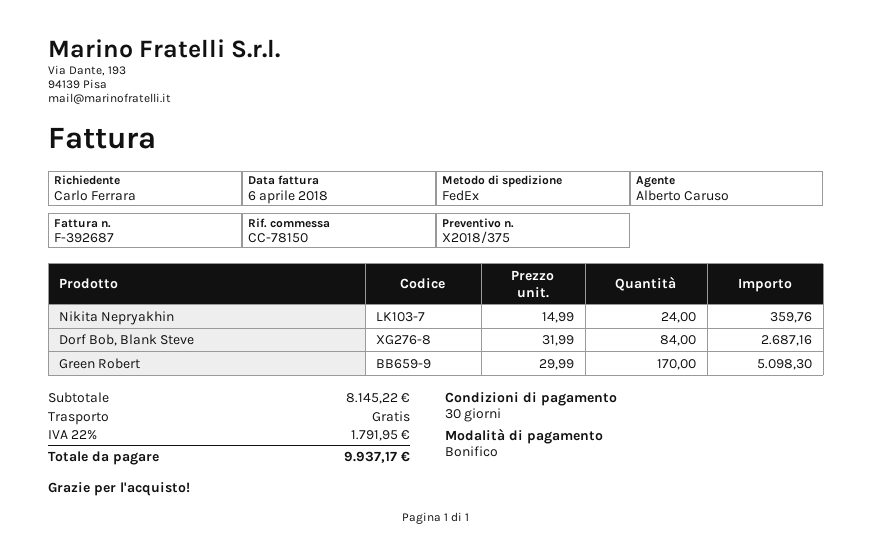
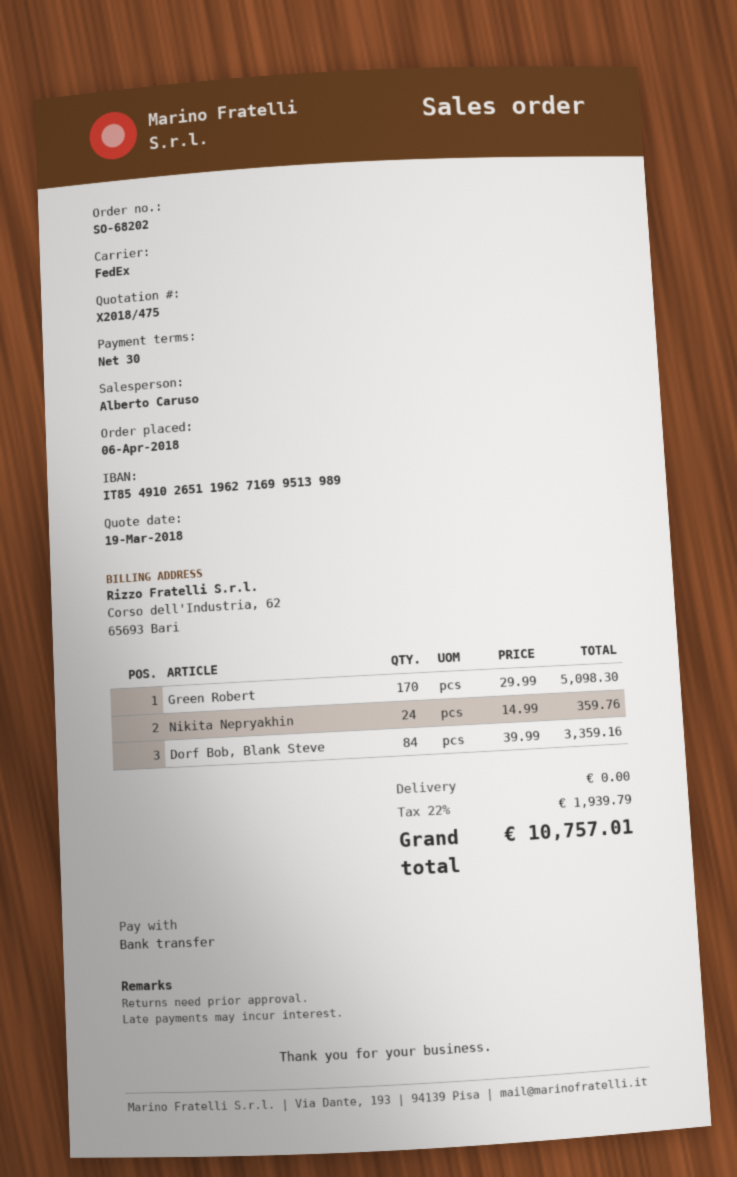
quote number: X2018/375 -> X2018/475
Dorf Bob, Blank Steve: 84 x 31.99 = 2687.16 -> 84 x 39.99 = 3359.16
tax: 22% = 1791.95 -> 22% = 1939.79
total: 9937.17 -> 10757.01

